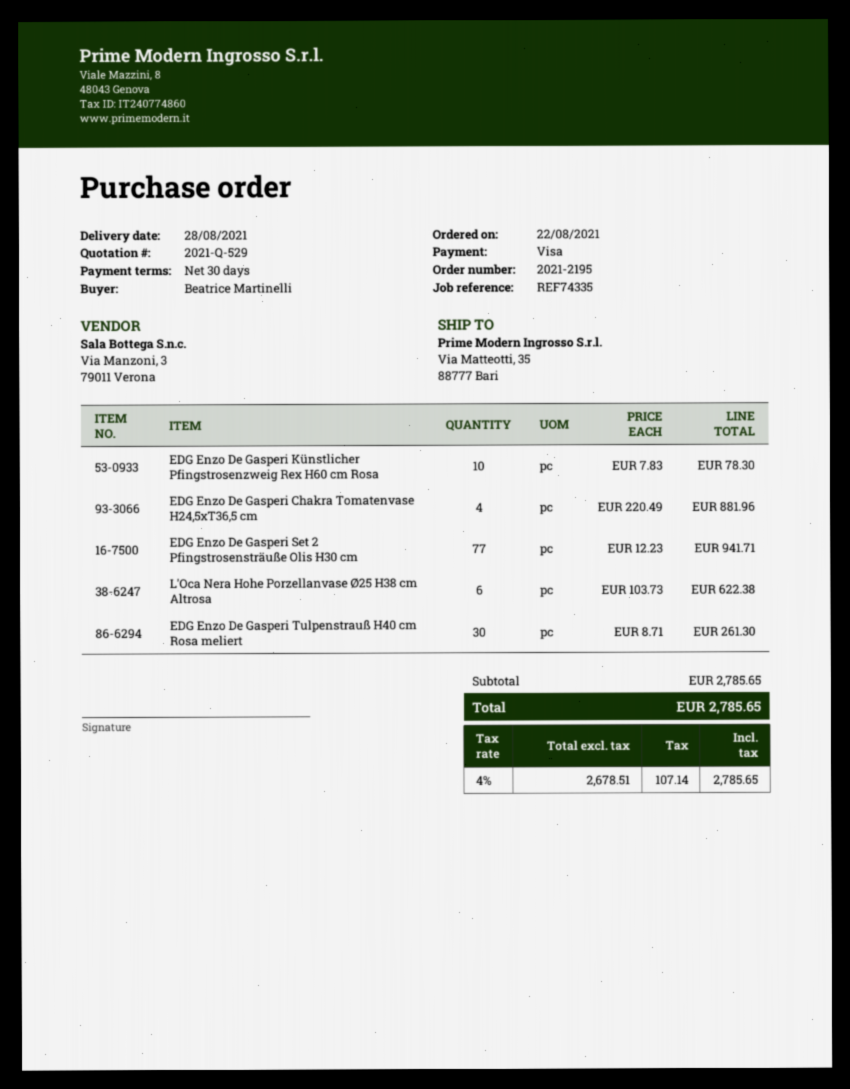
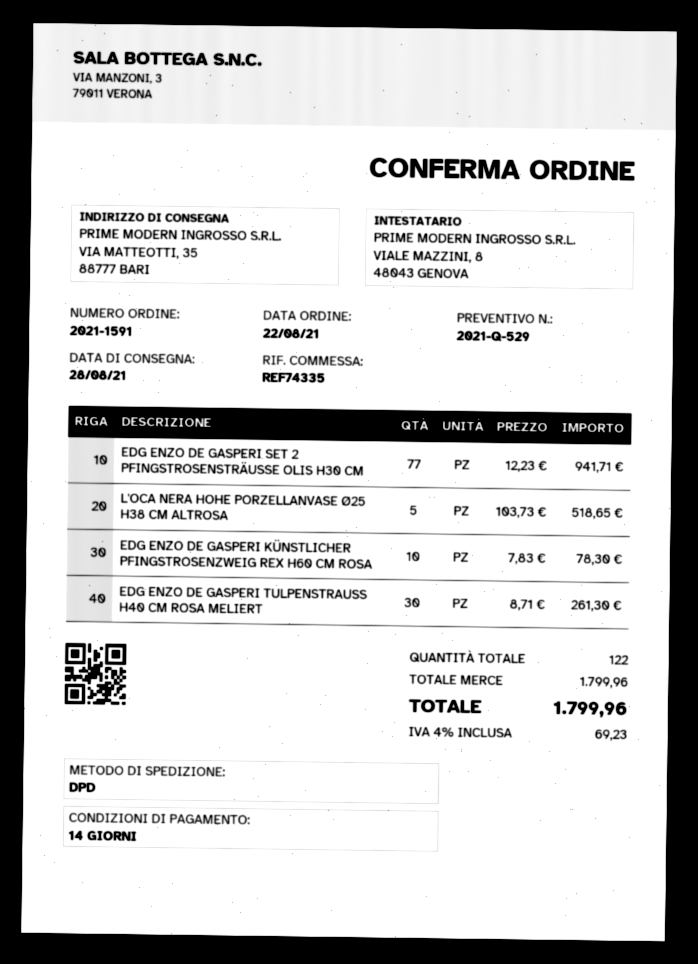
order number: 2021-2195 -> 2021-1591
payment terms: 30 days -> 14 days
EDG Enzo De Gasperi Chakra Tomatenvase H24,5xT36,5 cm: 4 x 220.49 = 881.96 -> none
L'Oca Nera Hohe Porzellanvase Ø25 H38 cm Altrosa: 6 x 103.73 = 622.38 -> 5 x 103.73 = 518.65
subtotal: 2785.65 -> 1799.96
tax: 4% = 107.14 -> 4% = 69.23
total: 2785.65 -> 1799.96

